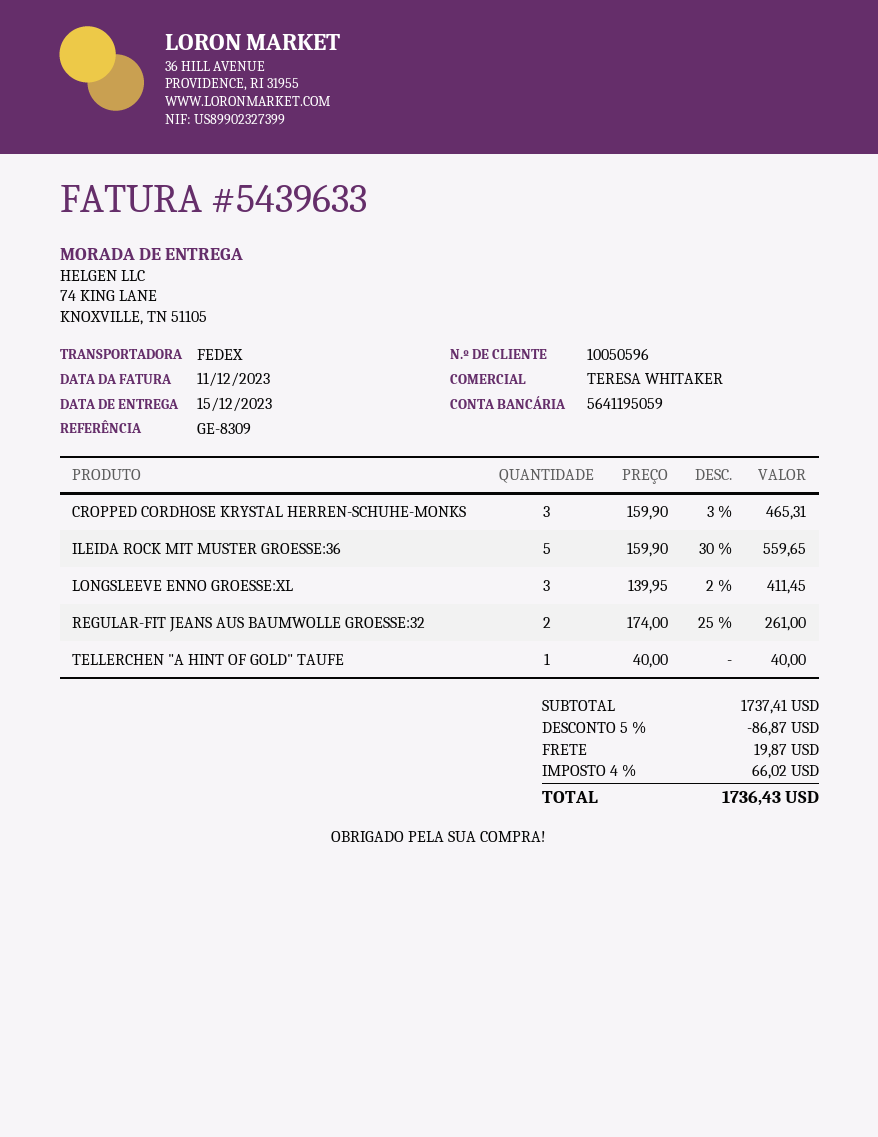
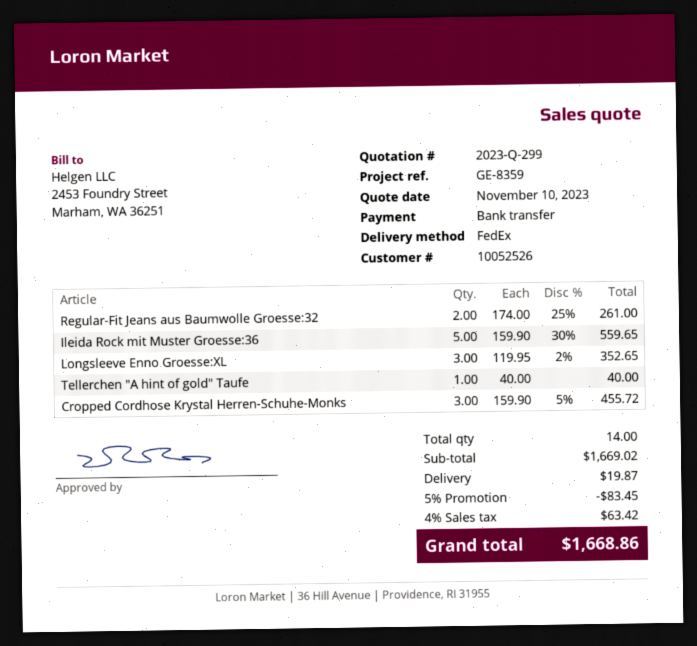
customer number: 10050596 -> 10052526
reference: GE-8309 -> GE-8359
CROPPED CORDHOSE KRYSTAL HERREN-SCHUHE-MONKS: 3 x 159.90 - 3% = 465.31 -> 3 x 159.90 - 5% = 455.72
LONGSLEEVE ENNO GROESSE:XL: 3 x 139.95 - 2% = 411.45 -> 3 x 119.95 - 2% = 352.65
subtotal: 1737.41 -> 1669.02
discount: 5% = 86.87 -> 5% = 83.45
tax: 4% = 66.02 -> 4% = 63.42
total: 1736.43 -> 1668.86

